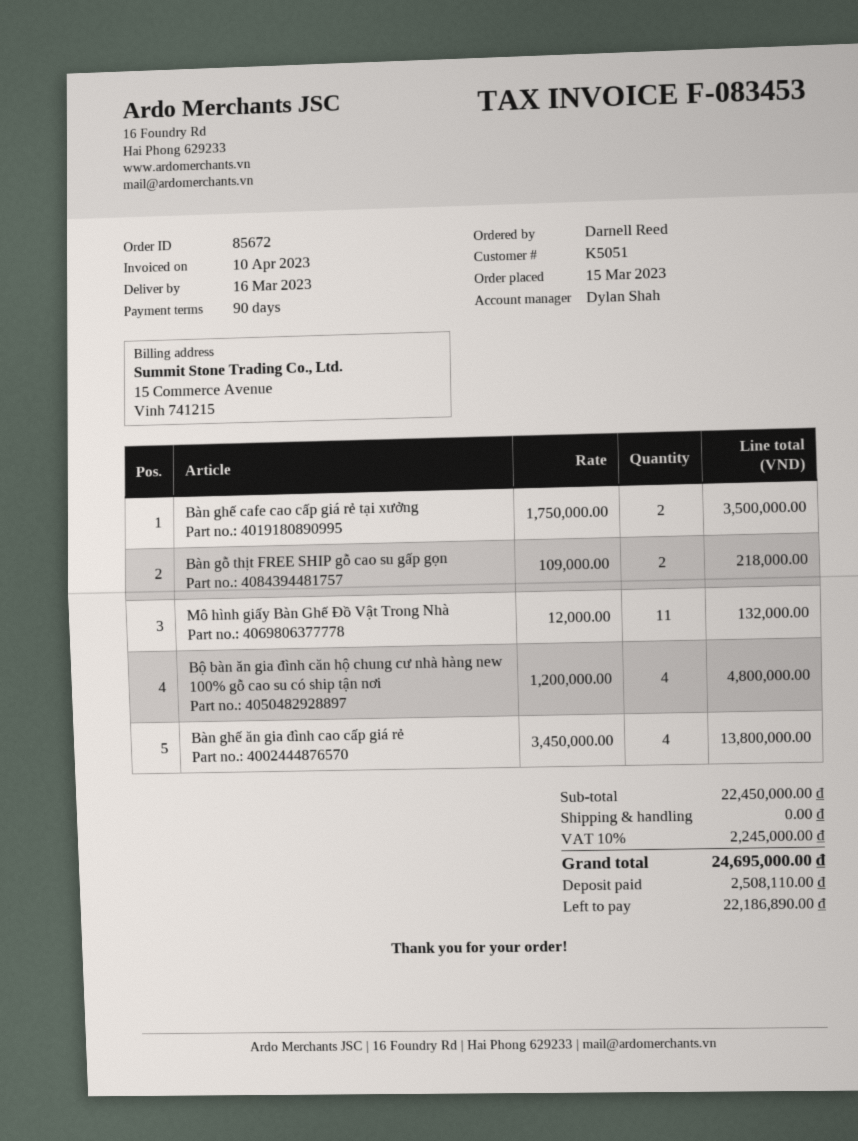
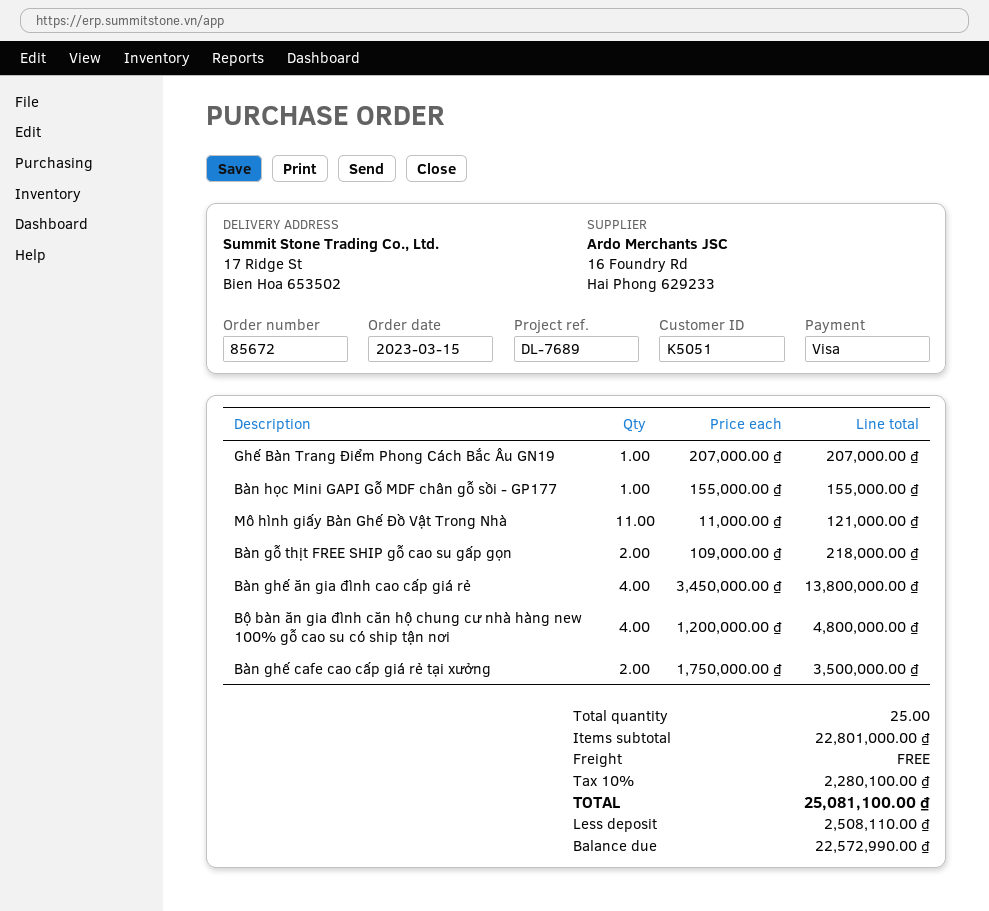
Mô hình giấy Bàn Ghế Đồ Vật Trong Nhà: 11 x 12000.00 = 132000.00 -> 11 x 11000.00 = 121000.00
Ghế Bàn Trang Điểm Phong Cách Bắc Âu GN19: none -> 1 x 207000.00 = 207000.00
Bàn học Mini GAPI Gỗ MDF chân gỗ sồi - GP177: none -> 1 x 155000.00 = 155000.00
subtotal: 22450000.00 -> 22801000.00
tax: 10% = 2245000.00 -> 10% = 2280100.00
total: 24695000.00 -> 25081100.00
balance: 22186890.00 -> 22572990.00

